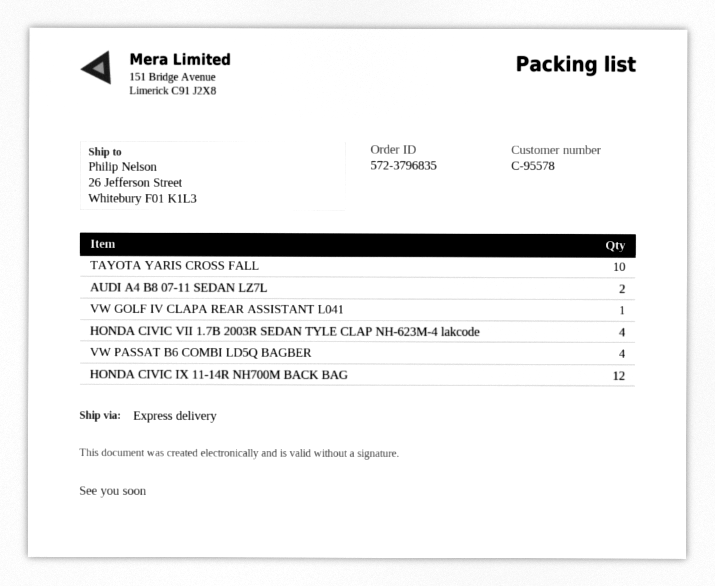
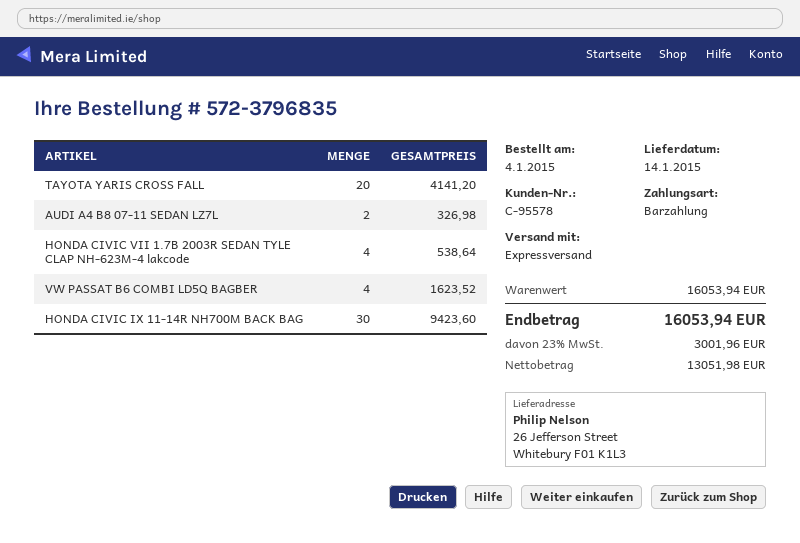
TAYOTA YARIS CROSS FALL: 10 -> 20
VW GOLF IV CLAPA REAR ASSISTANT L041: 1 -> none
HONDA CIVIC IX 11-14R NH700M BACK BAG: 12 -> 30

